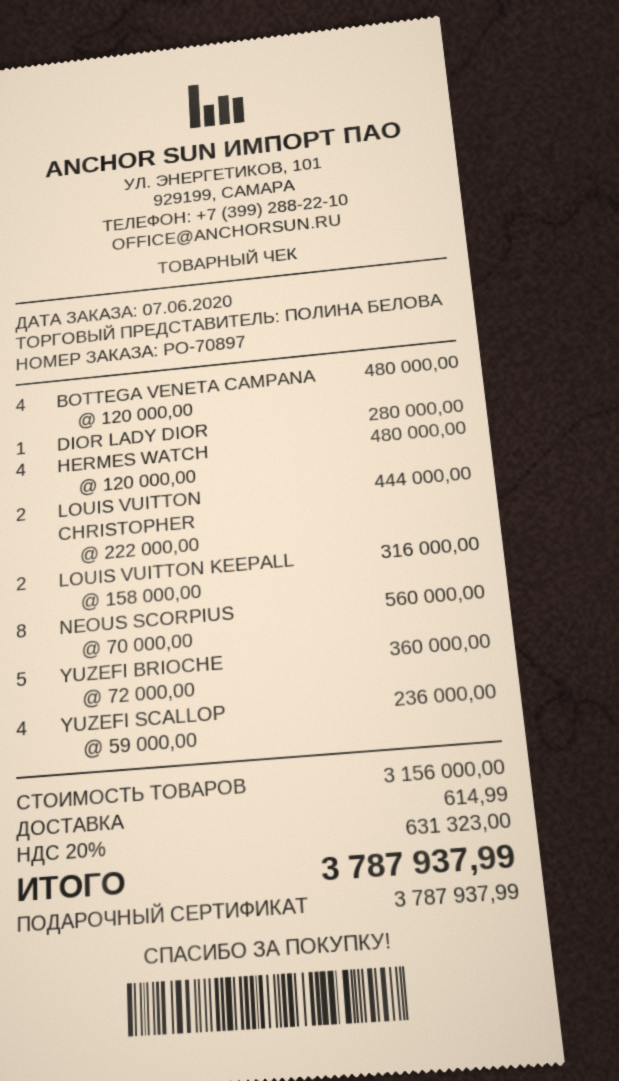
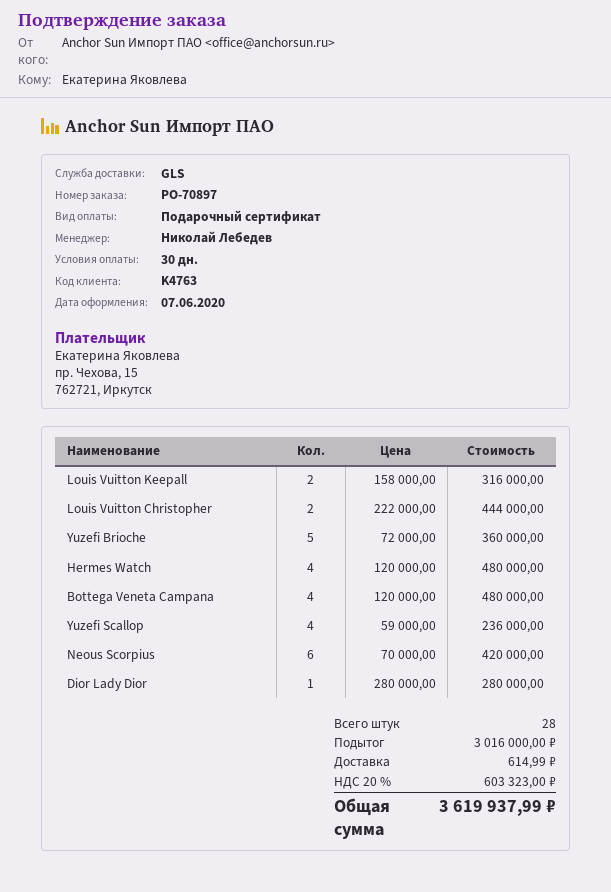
sales rep: ПОЛИНА БЕЛОВА -> Николай Лебедев
NEOUS SCORPIUS: 8 x 70000.00 = 560000.00 -> 6 x 70000.00 = 420000.00
subtotal: 3156000.00 -> 3016000.00
tax: 20% = 631323.00 -> 20% = 603323.00
total: 3787937.99 -> 3619937.99

